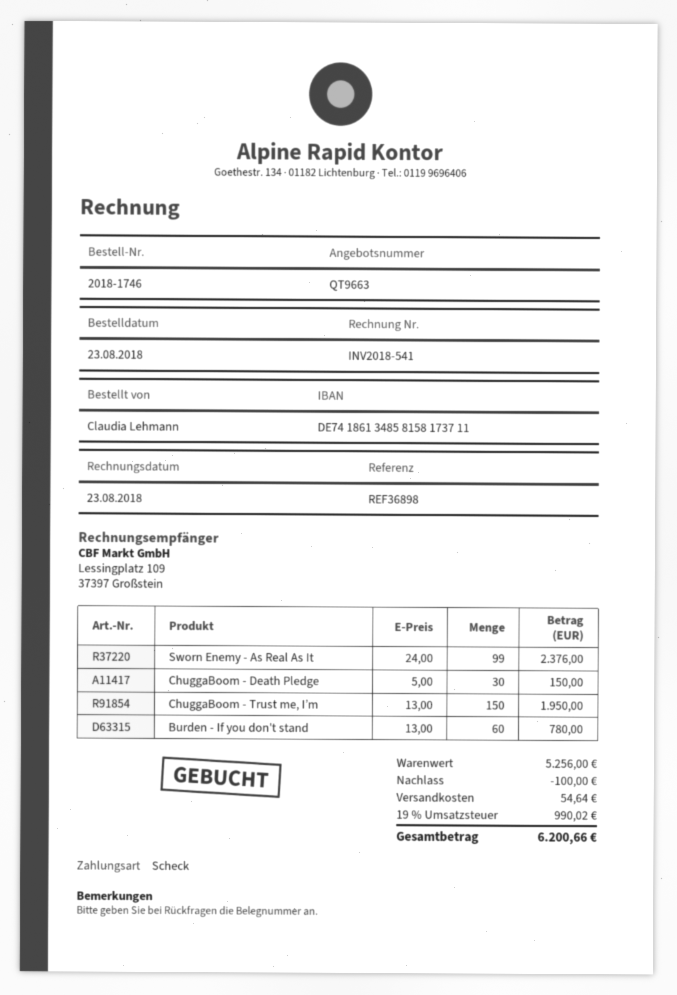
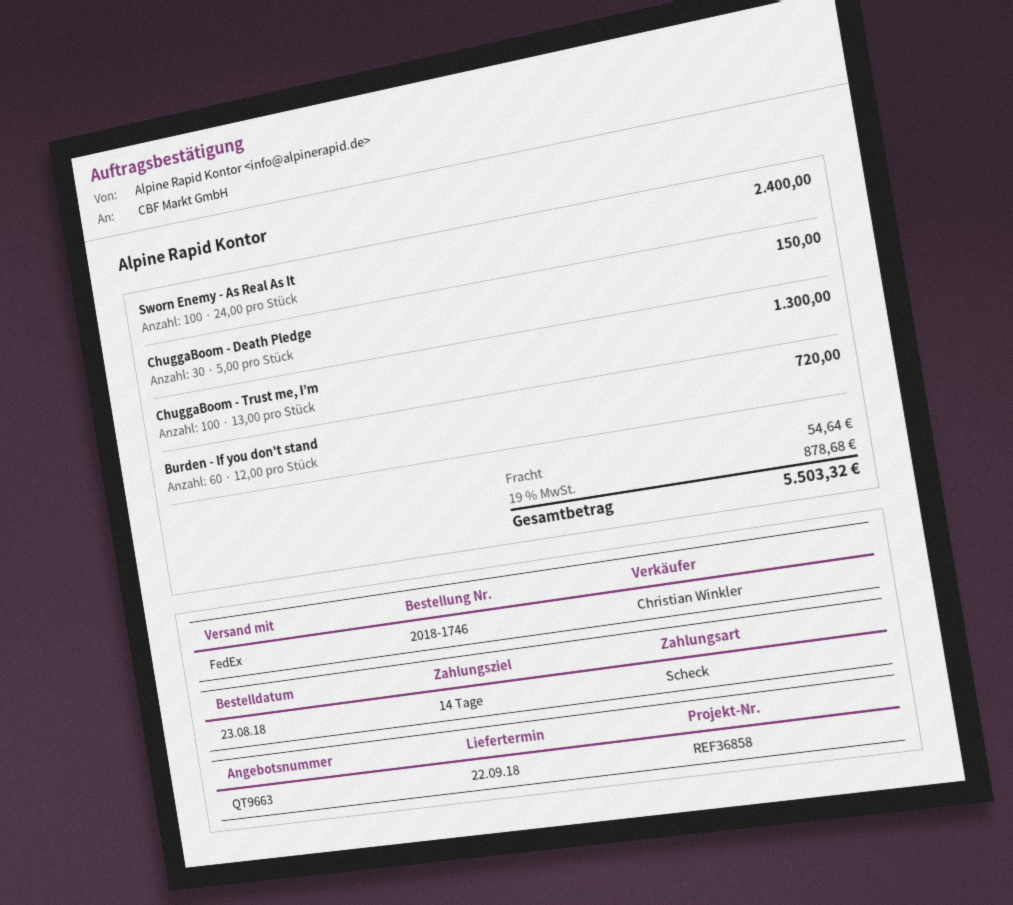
reference: REF36898 -> REF36858
Sworn Enemy - As Real As It: 99 x 24.00 = 2376.00 -> 100 x 24.00 = 2400.00
ChuggaBoom - Trust me, I’m: 150 x 13.00 = 1950.00 -> 100 x 13.00 = 1300.00
Burden - If you don't stand: 60 x 13.00 = 780.00 -> 60 x 12.00 = 720.00
discount: 100.00 -> none
tax: 19% = 990.02 -> 19% = 878.68
total: 6200.66 -> 5503.32

